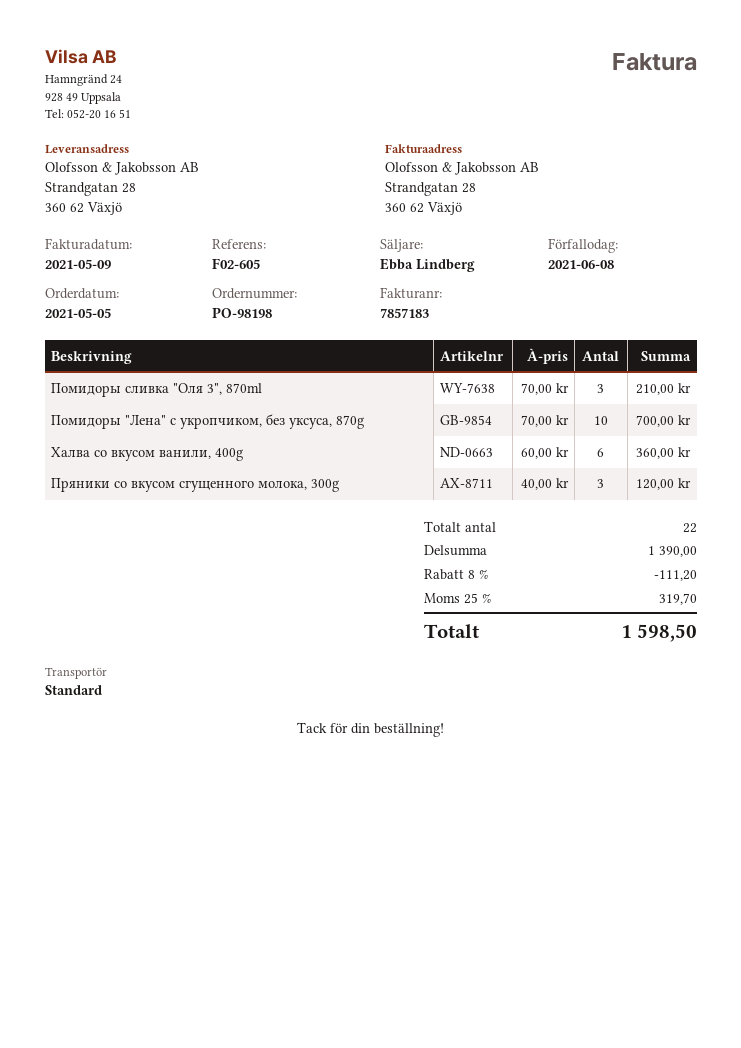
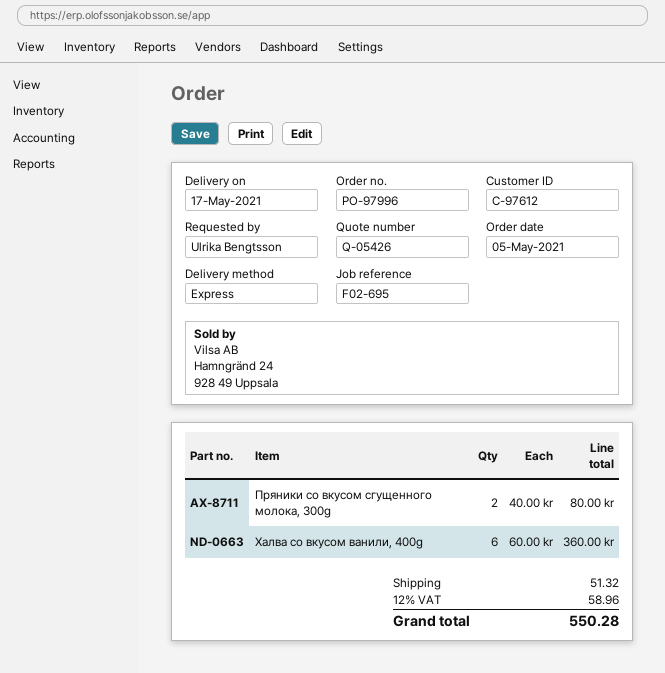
order number: PO-98198 -> PO-97996
reference: F02-605 -> F02-695
shipping method: standard -> express
Помидоры сливка "Оля 3", 870ml: 3 x 70.00 = 210.00 -> none
Помидоры "Лена" с укропчиком, без уксуса, 870g: 10 x 70.00 = 700.00 -> none
Пряники со вкусом сгущенного молока, 300g: 3 x 40.00 = 120.00 -> 2 x 40.00 = 80.00
discount: 8% = 111.20 -> none
shipping: none -> 51.32
tax: 25% = 319.70 -> 12% = 58.96
total: 1598.50 -> 550.28

